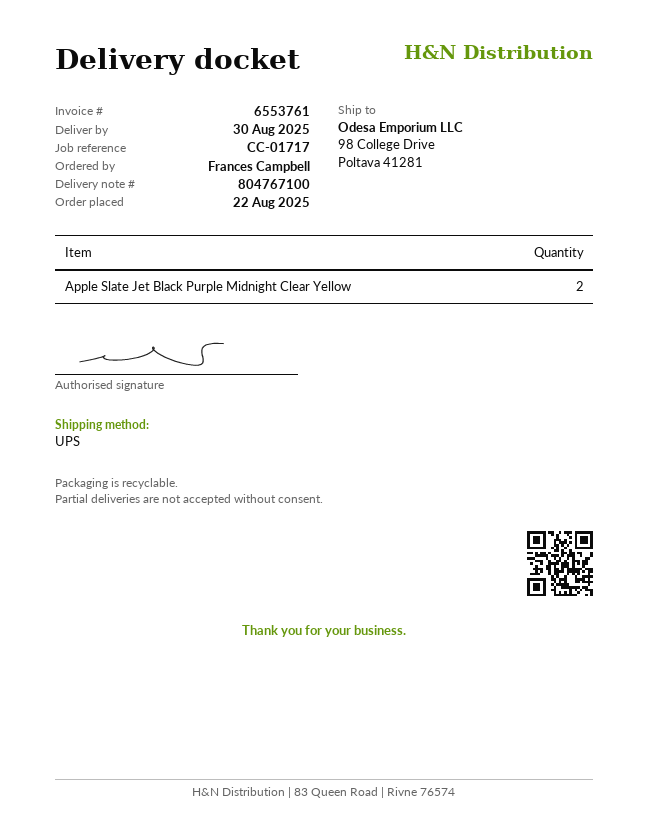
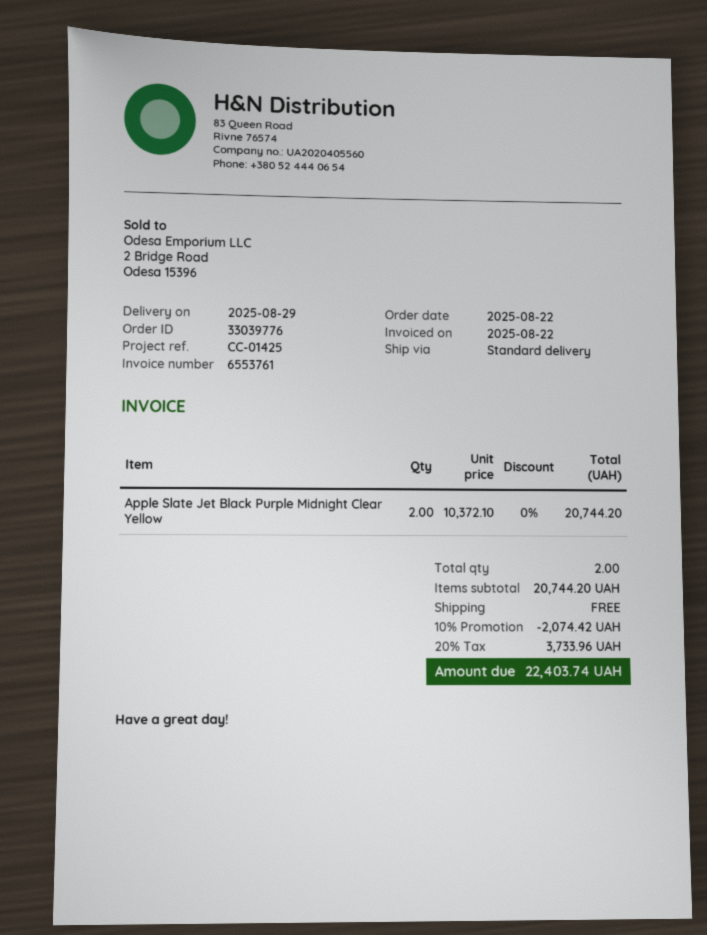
delivery date: 2025-08-30 -> 2025-08-29
reference: CC-01717 -> CC-01425
shipping method: UPS -> standard

